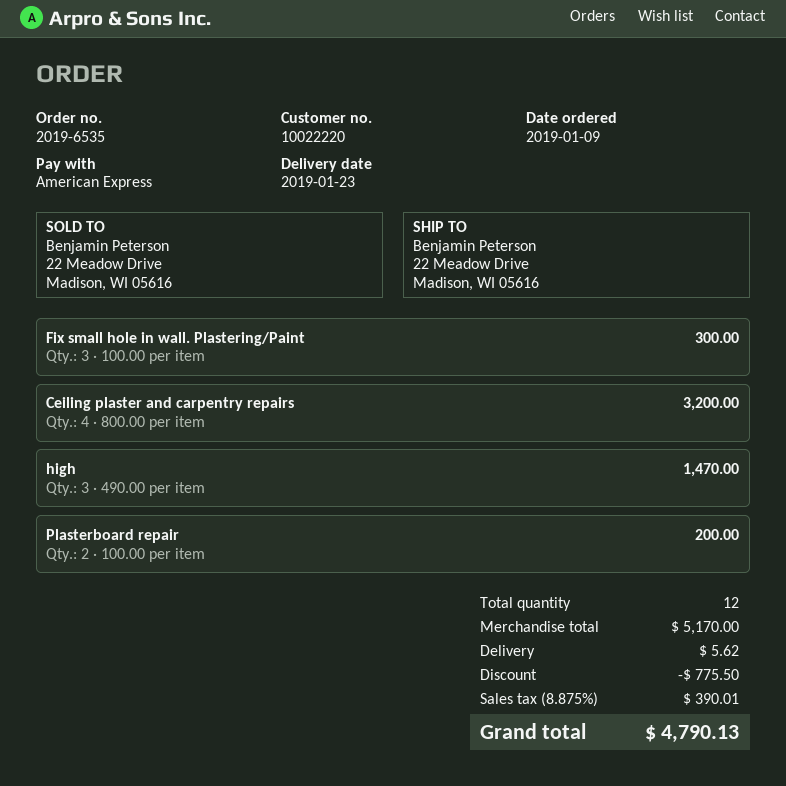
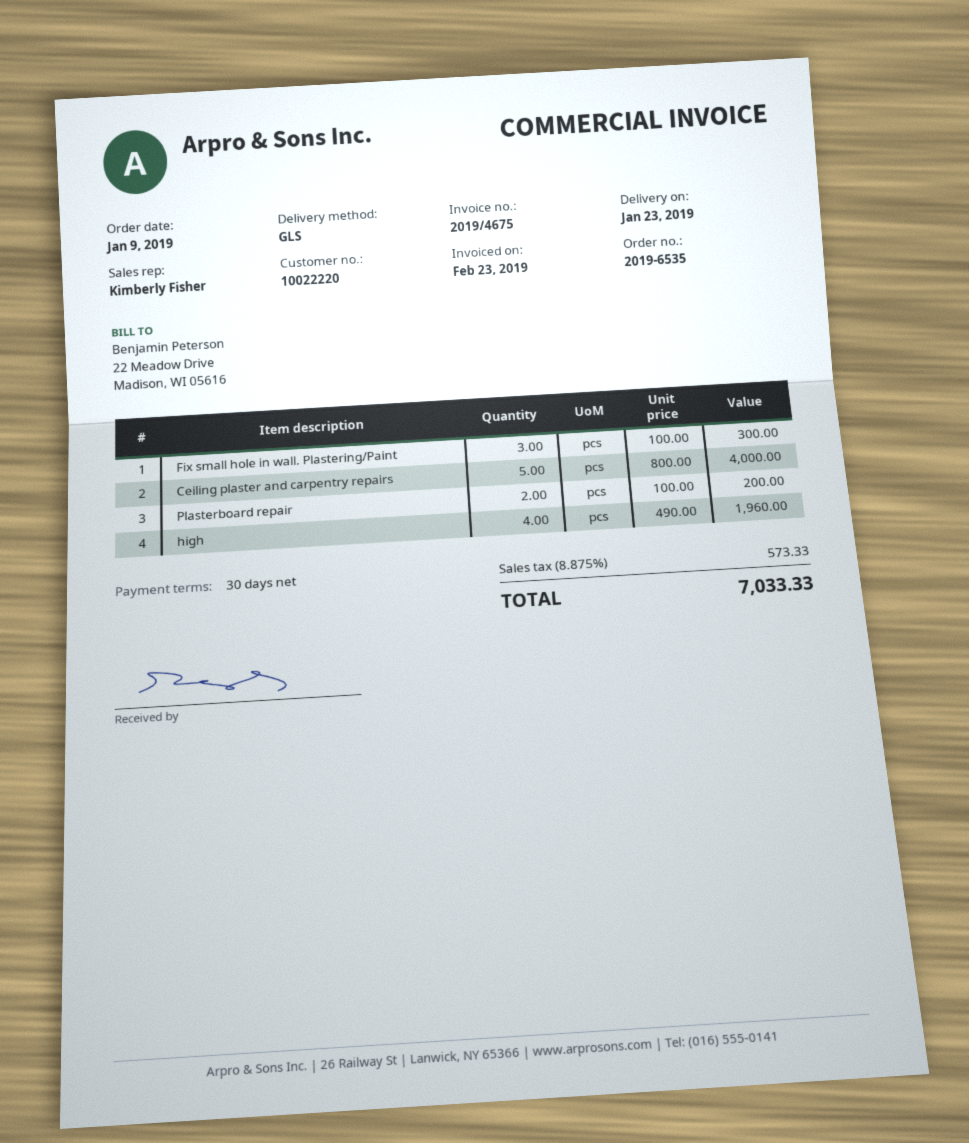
Ceiling plaster and carpentry repairs: 4 x 800.00 = 3200.00 -> 5 x 800.00 = 4000.00
high: 3 x 490.00 = 1470.00 -> 4 x 490.00 = 1960.00
discount: 775.50 -> none
shipping: 5.62 -> none
tax: 8.875% = 390.01 -> 8.875% = 573.33
total: 4790.13 -> 7033.33

